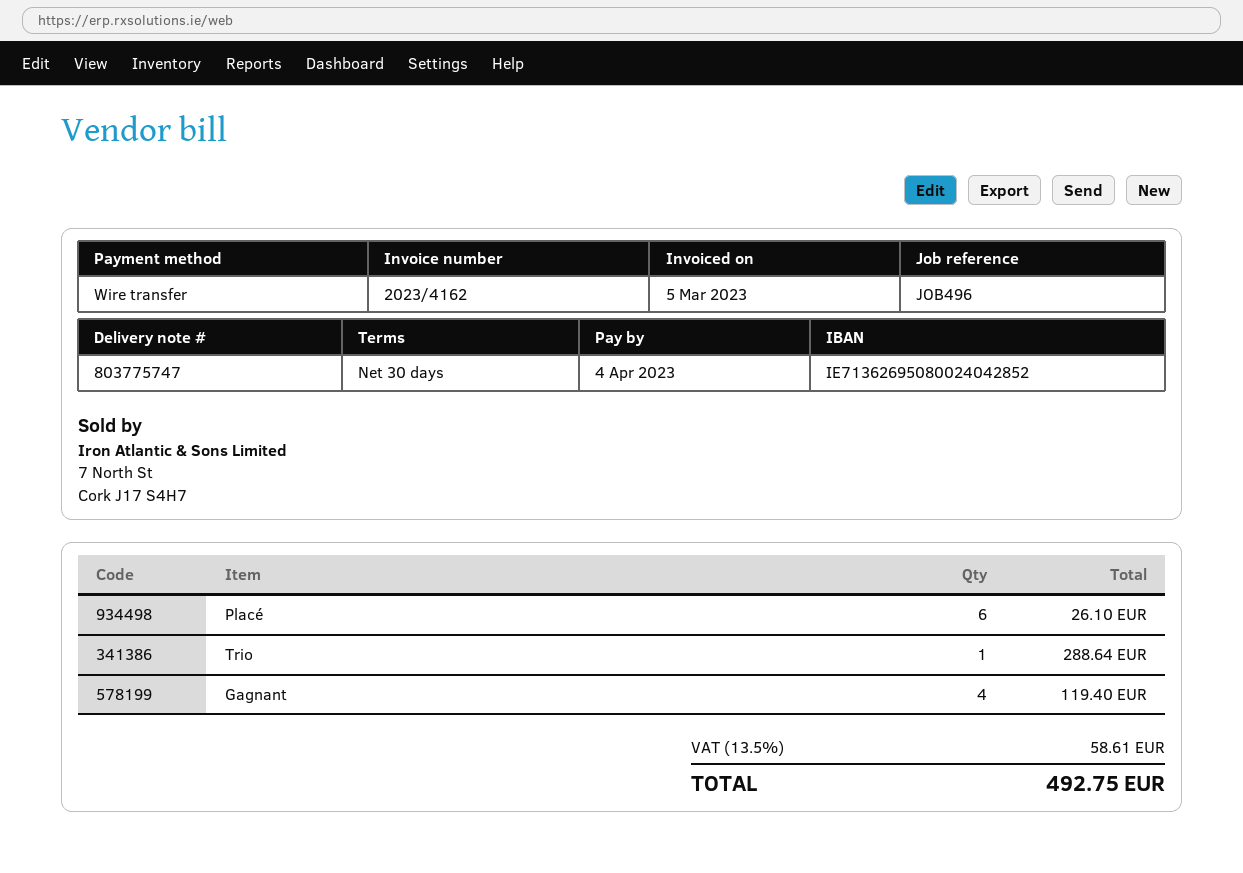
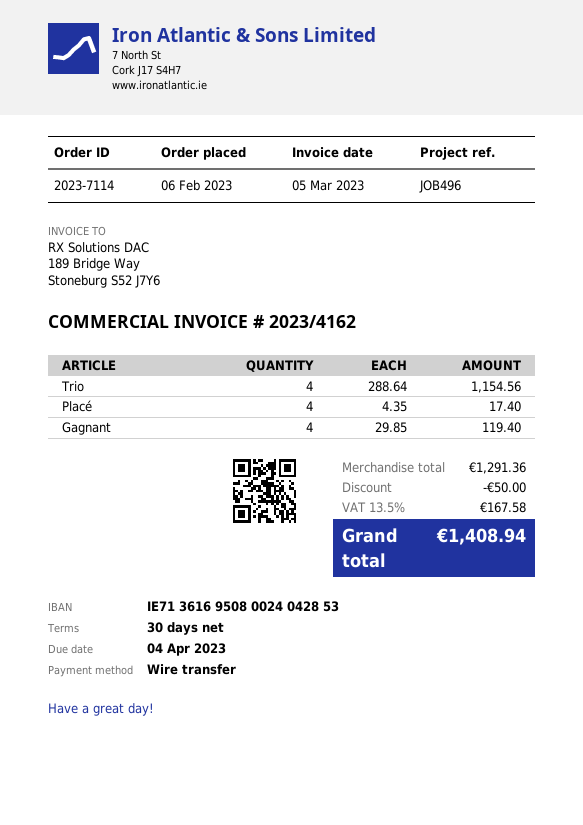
bank account: IE71362695080024042852 -> IE71361695080024042853
Placé: 6 for 26.10 -> 4 for 17.40
Trio: 1 for 288.64 -> 4 for 1154.56
discount: none -> 50.00
tax: 13.5% = 58.61 -> 13.5% = 167.58
total: 492.75 -> 1408.94

